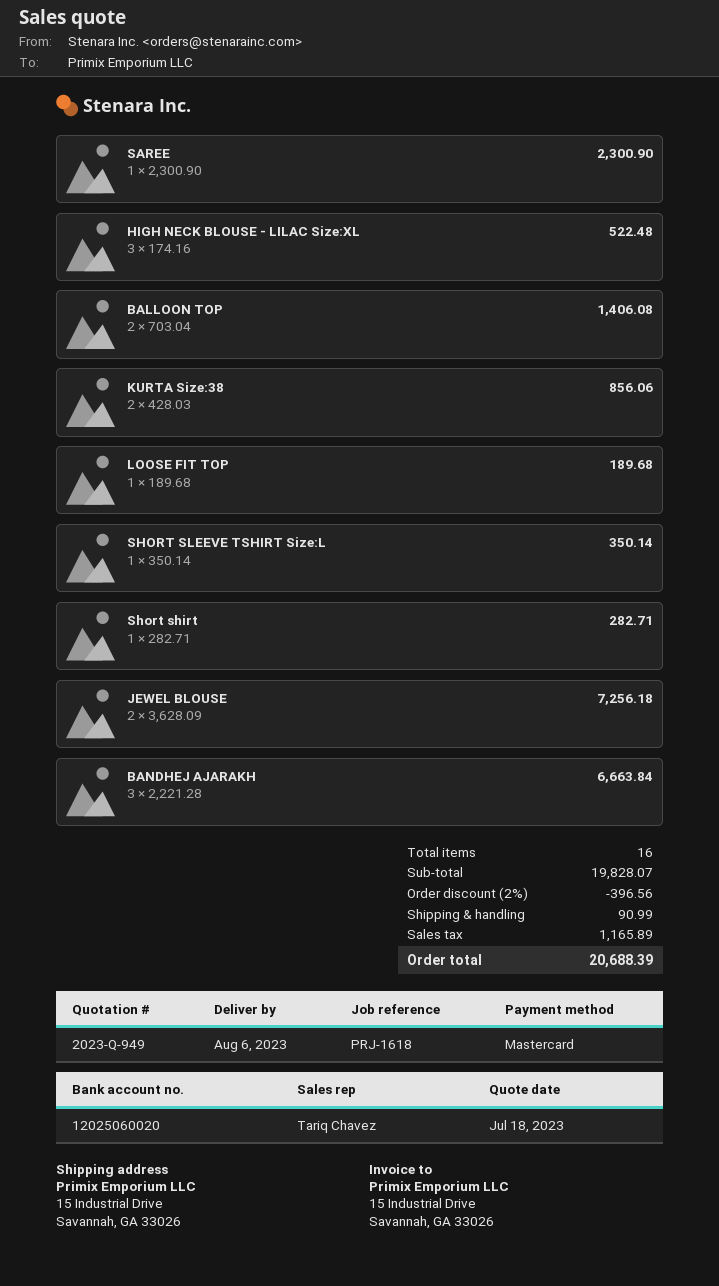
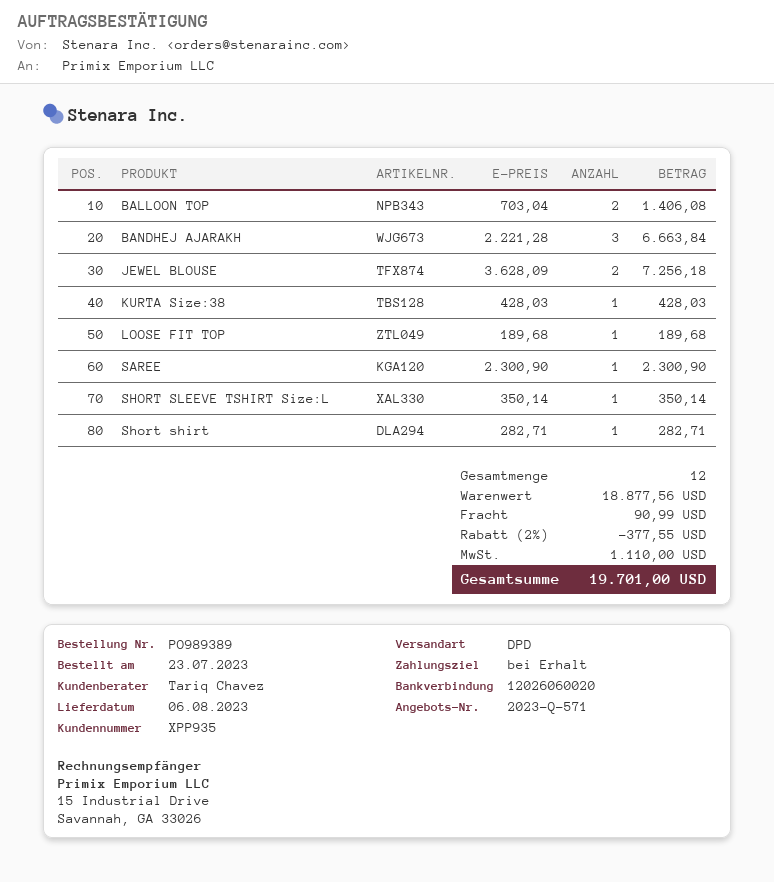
quote number: 2023-Q-949 -> 2023-Q-571
bank account: 12025060020 -> 12026060020
HIGH NECK BLOUSE - LILAC Size:XL: 3 x 174.16 = 522.48 -> none
KURTA Size:38: 2 x 428.03 = 856.06 -> 1 x 428.03 = 428.03
total quantity: 16 -> 12
subtotal: 19828.07 -> 18877.56
discount: 2% = 396.56 -> 2% = 377.55
tax: 1165.89 -> 1110.00
total: 20688.39 -> 19701.00

